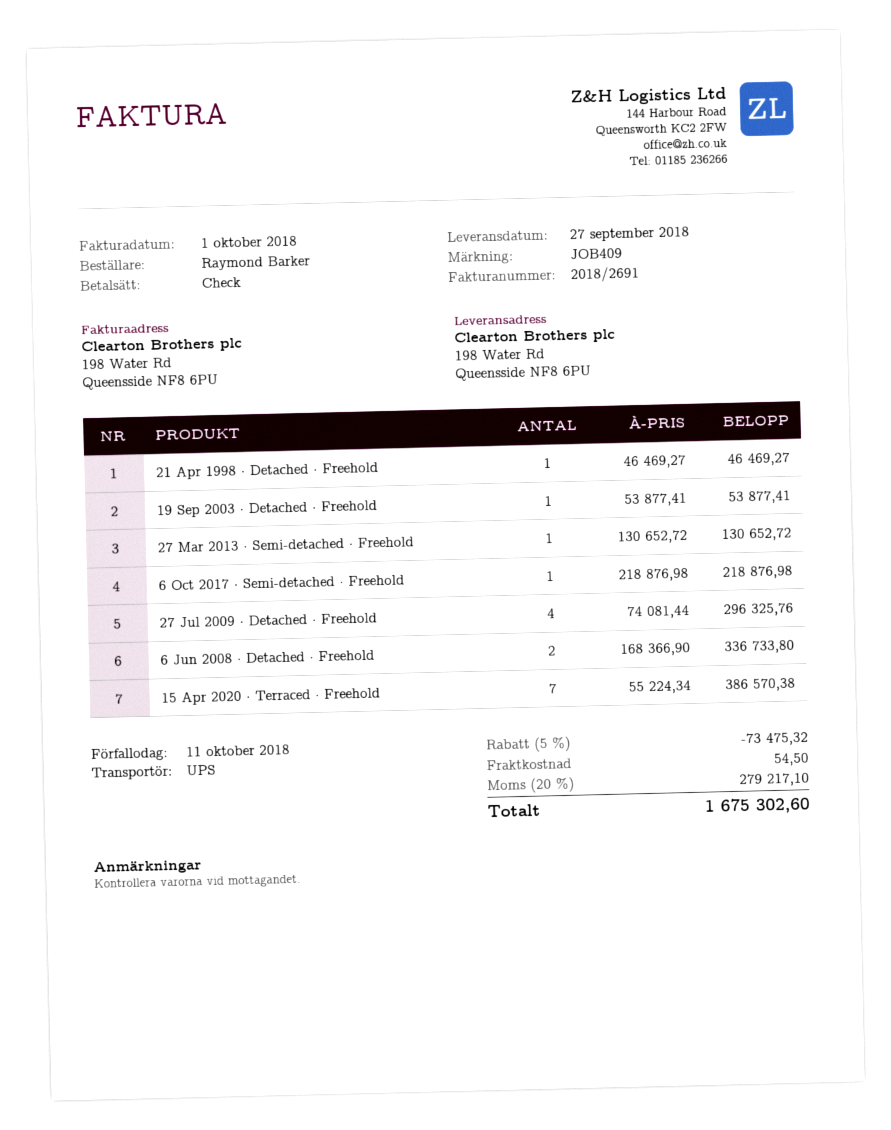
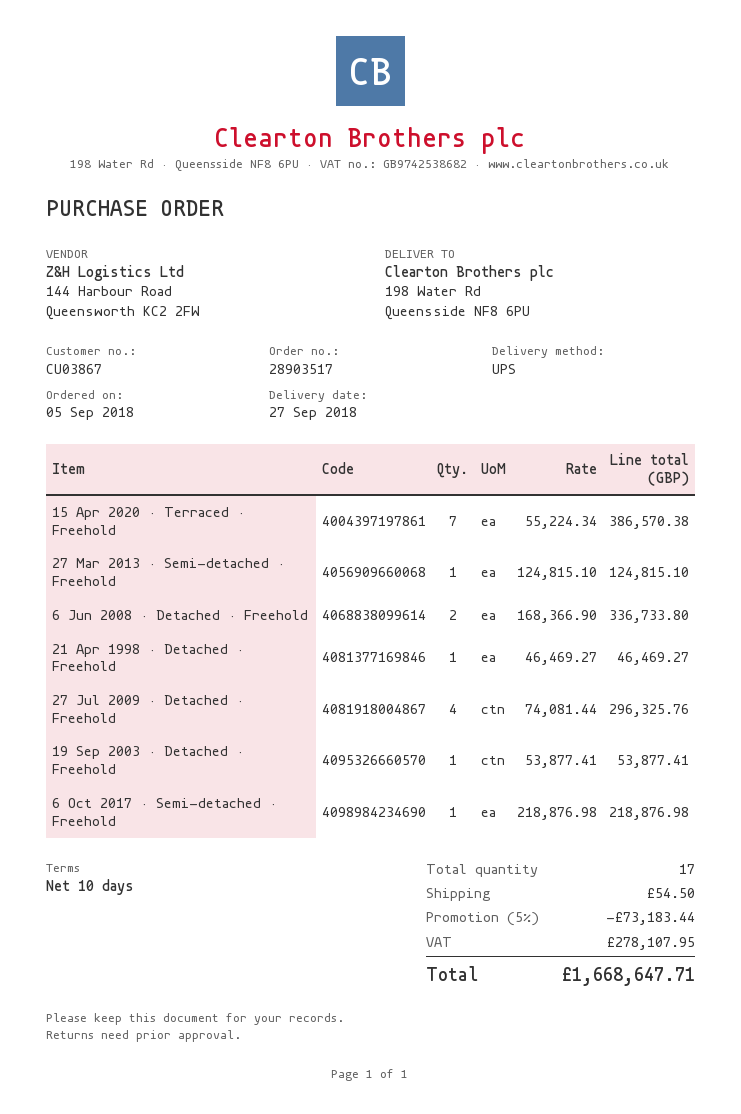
27 Mar 2013 · Semi-detached · Freehold: 1 x 130652.72 = 130652.72 -> 1 x 124815.10 = 124815.10
discount: 5% = 73475.32 -> 5% = 73183.44
tax: 279217.10 -> 278107.95
total: 1675302.60 -> 1668647.71

